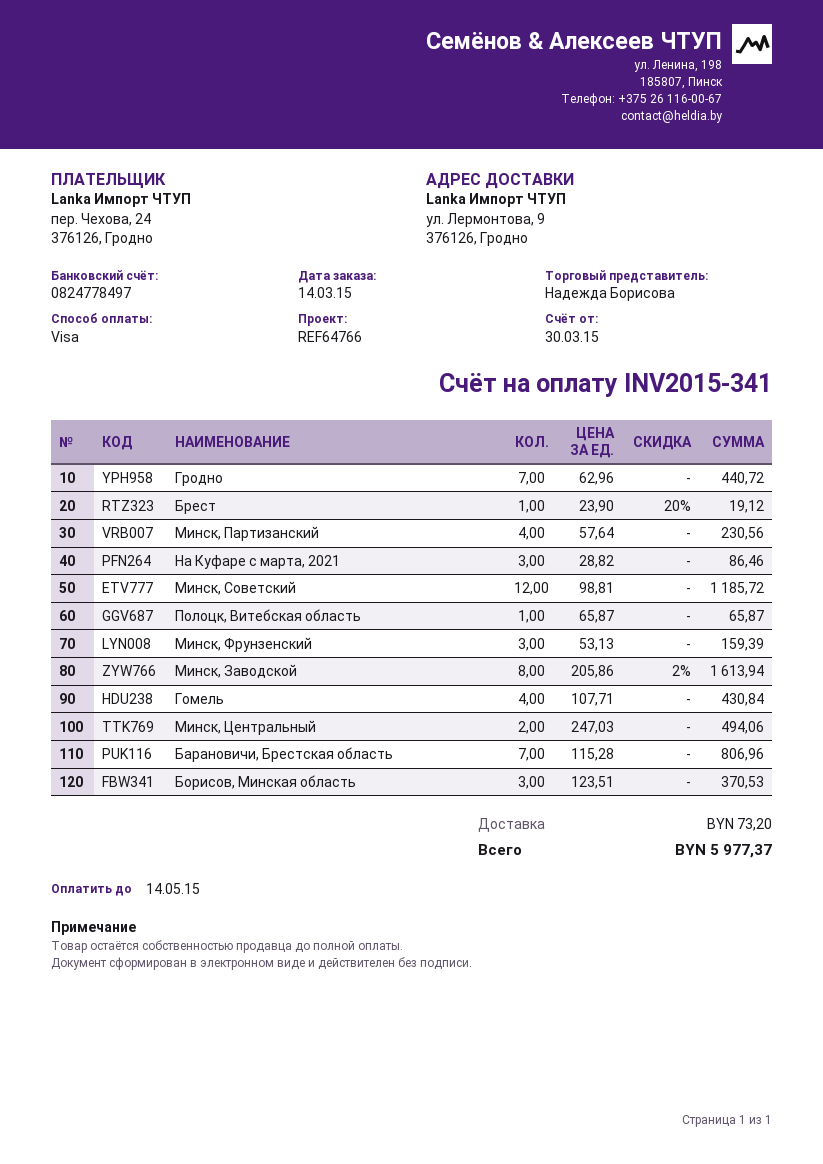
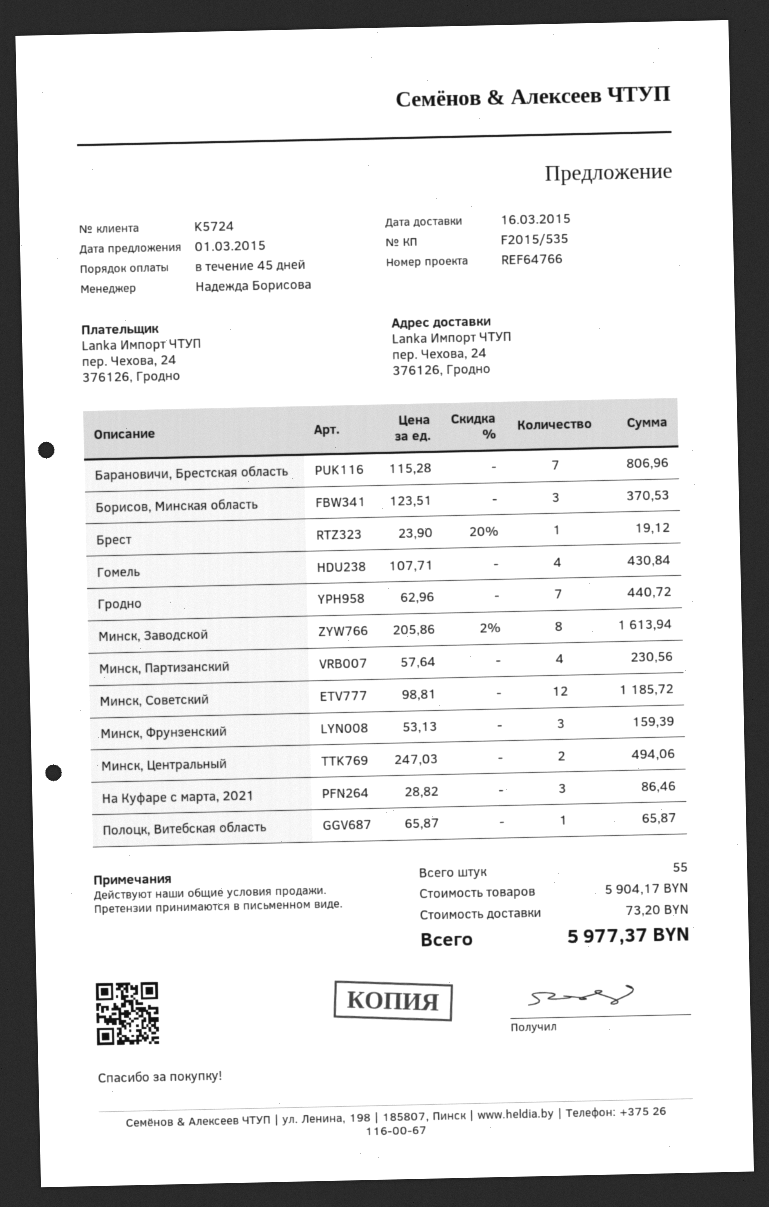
ship to: ул. Лермонтова, 9, 376126, Гродно -> пер. Чехова, 24, 376126, Гродно

